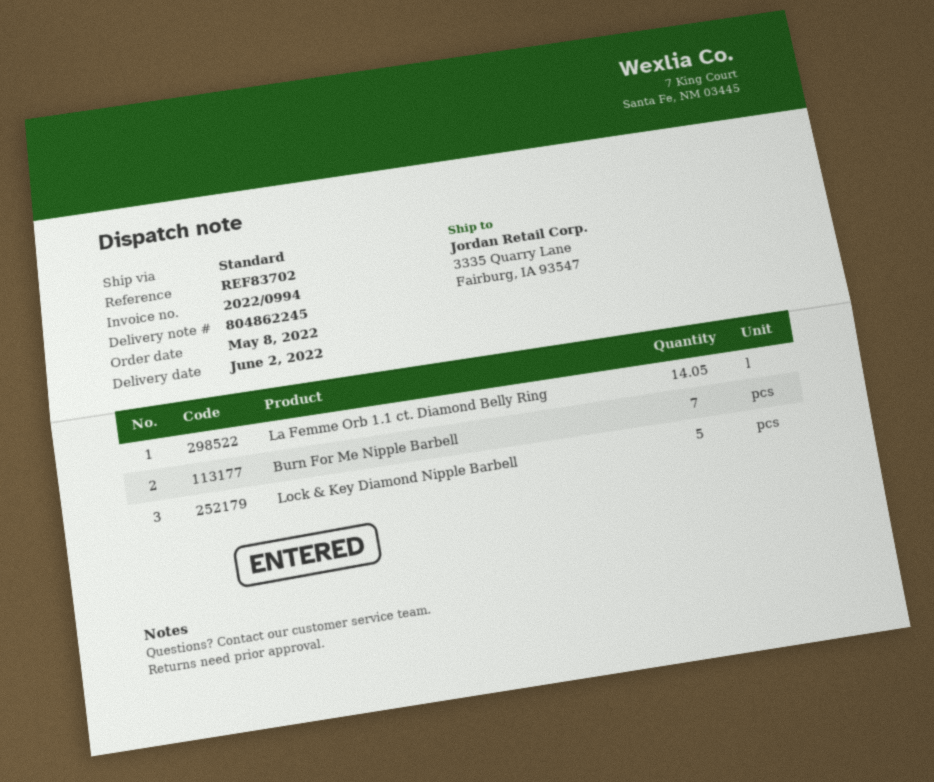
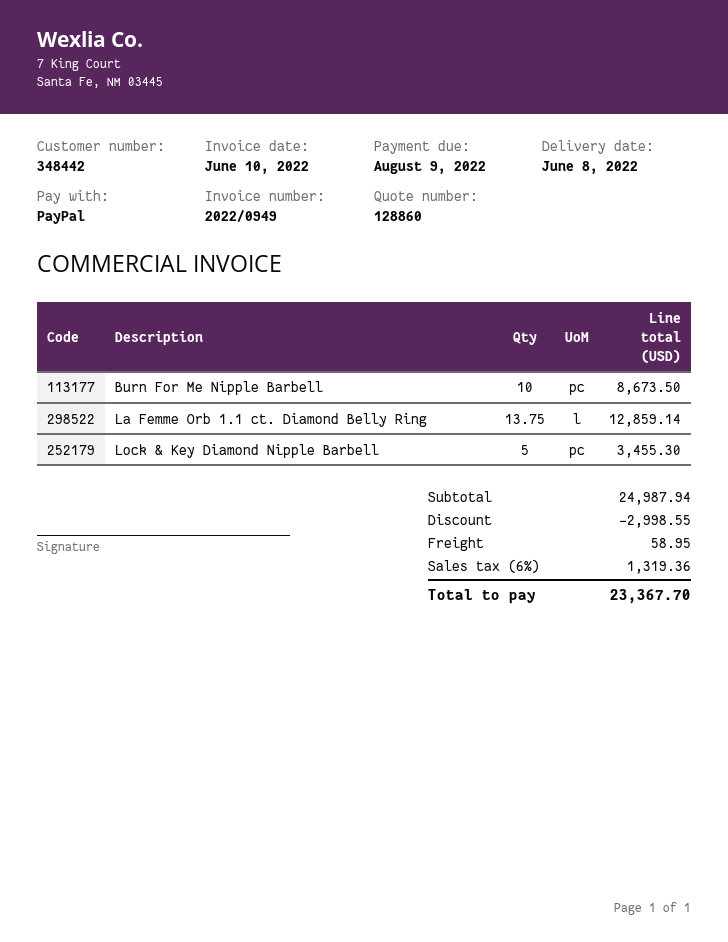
delivery date: 2022-06-02 -> 2022-06-08
invoice number: 2022/0994 -> 2022/0949
La Femme Orb 1.1 ct. Diamond Belly Ring: 14.05 -> 13.75
Burn For Me Nipple Barbell: 7 -> 10

